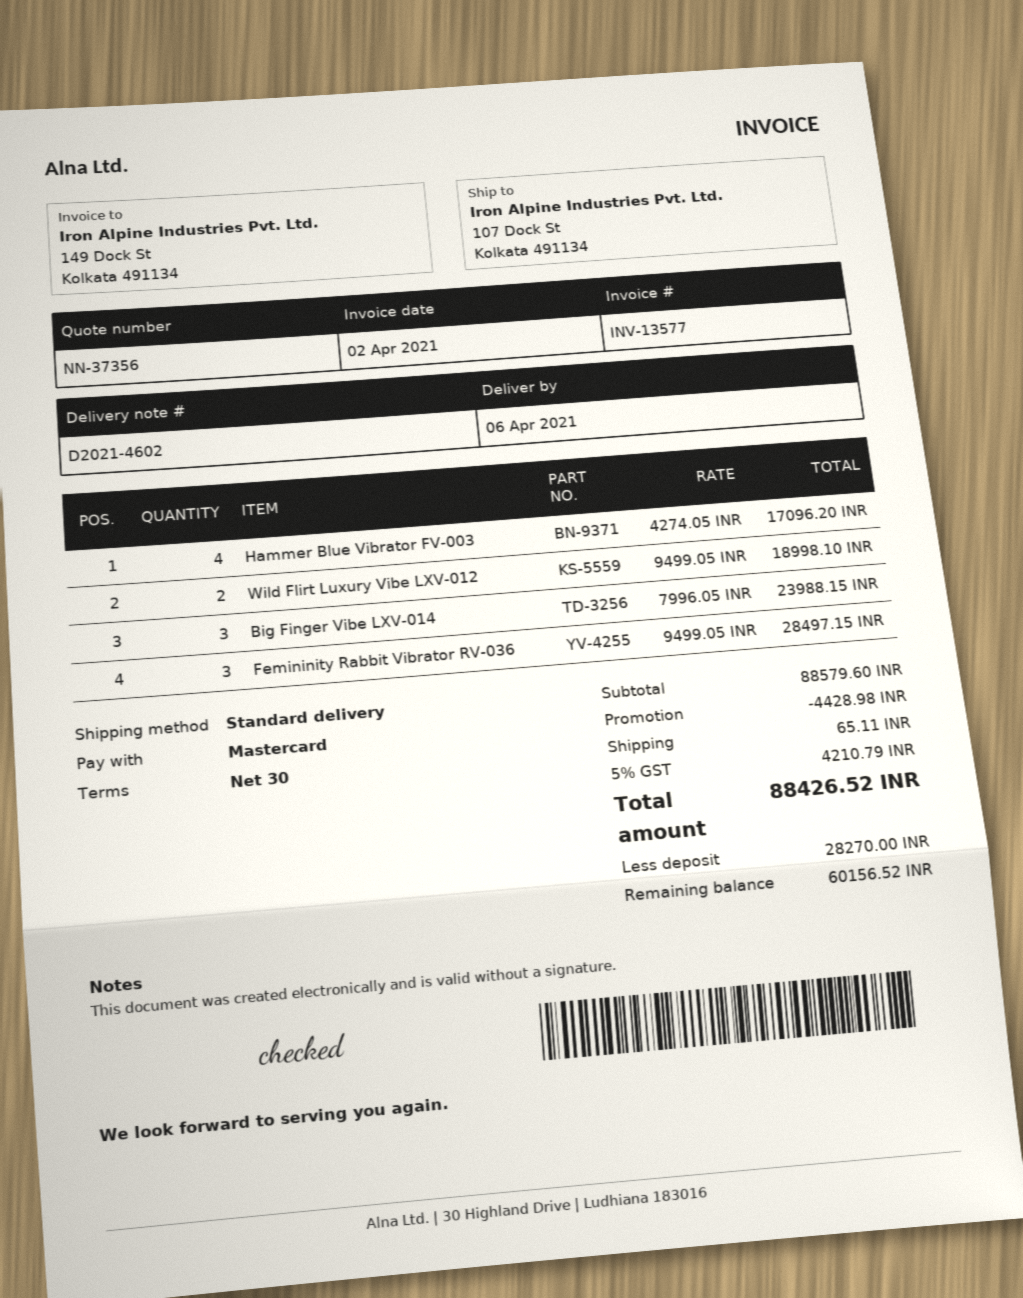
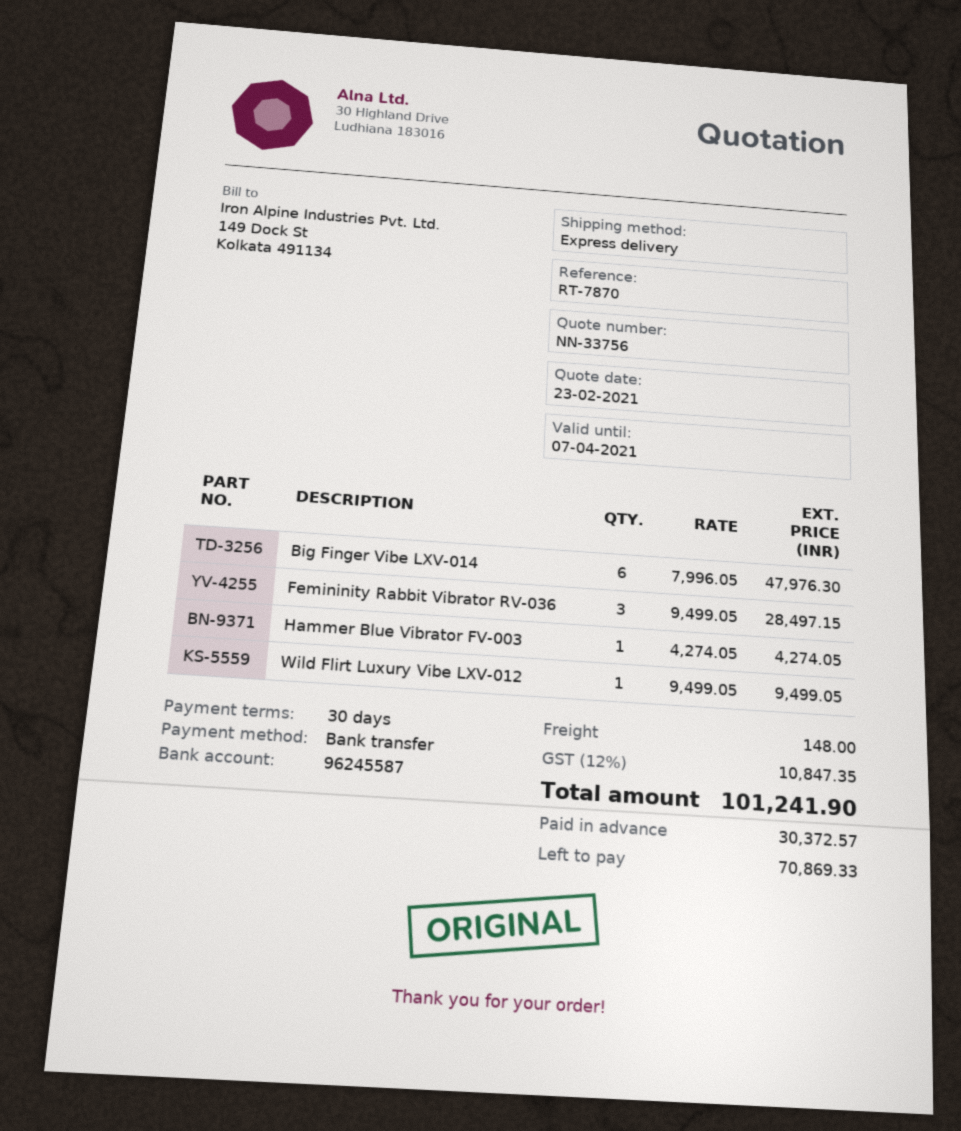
quote number: NN-37356 -> NN-33756
payment method: Mastercard -> bank transfer
shipping method: standard -> express
Hammer Blue Vibrator FV-003: 4 x 4274.05 = 17096.20 -> 1 x 4274.05 = 4274.05
Wild Flirt Luxury Vibe LXV-012: 2 x 9499.05 = 18998.10 -> 1 x 9499.05 = 9499.05
Big Finger Vibe LXV-014: 3 x 7996.05 = 23988.15 -> 6 x 7996.05 = 47976.30
discount: 4428.98 -> none
shipping: 65.11 -> 148.00
tax: 5% = 4210.79 -> 12% = 10847.35
total: 88426.52 -> 101241.90
deposit: 28270.00 -> 30372.57
balance: 60156.52 -> 70869.33

